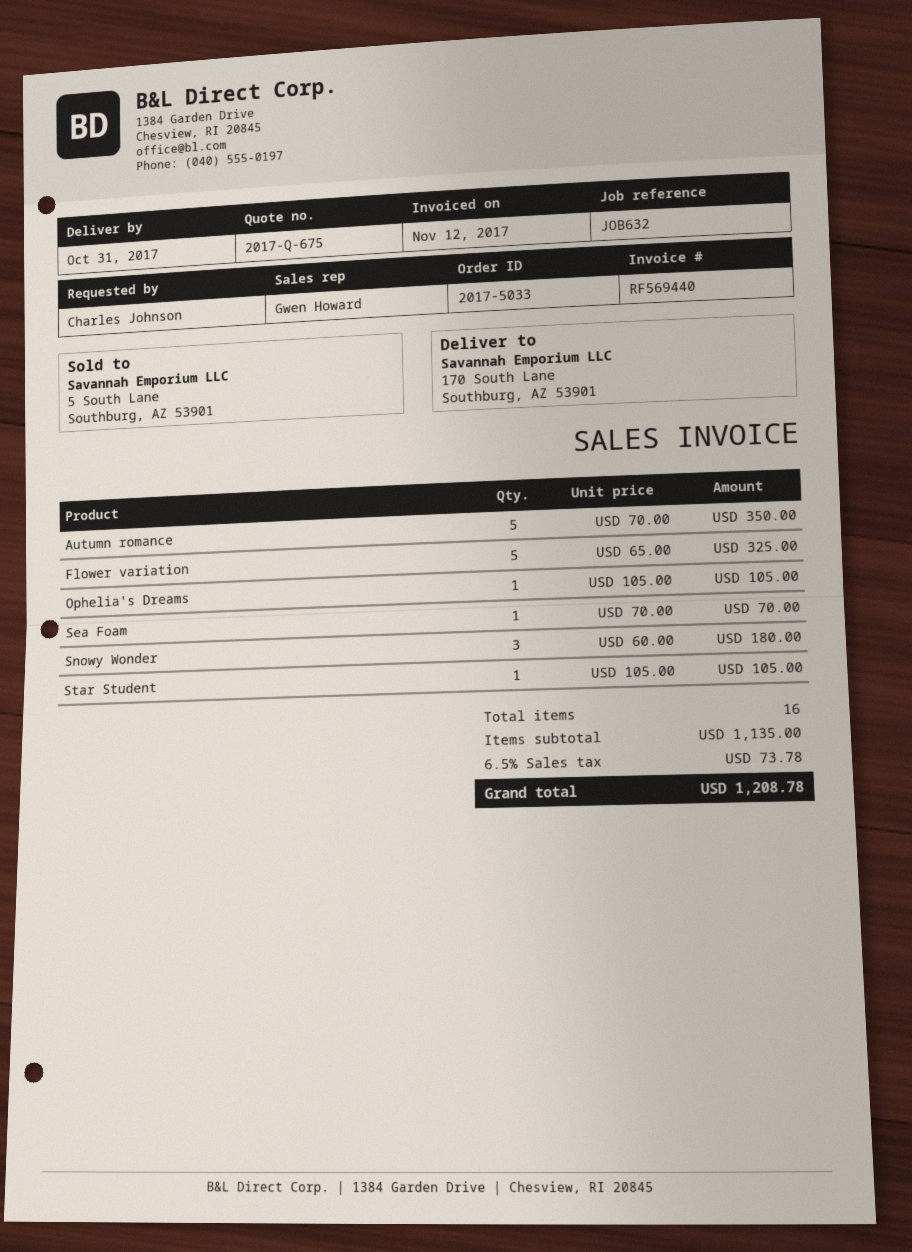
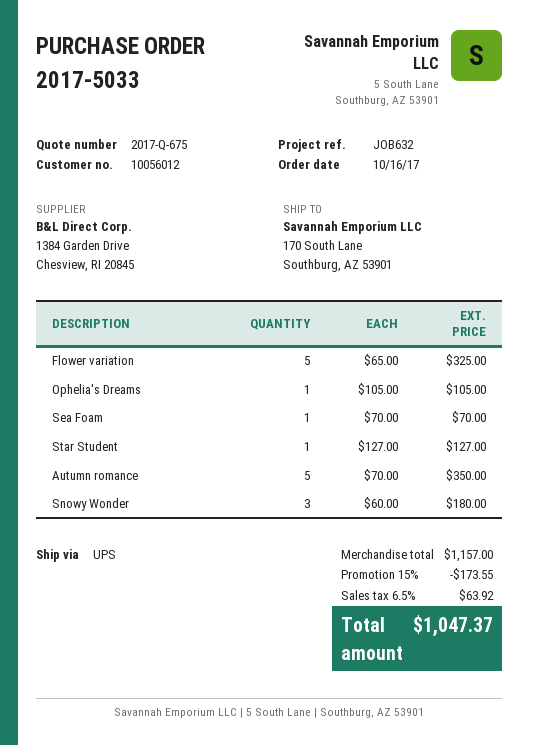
Star Student: 1 x 105.00 = 105.00 -> 1 x 127.00 = 127.00
subtotal: 1135.00 -> 1157.00
discount: none -> 15% = 173.55
tax: 6.5% = 73.78 -> 6.5% = 63.92
total: 1208.78 -> 1047.37

